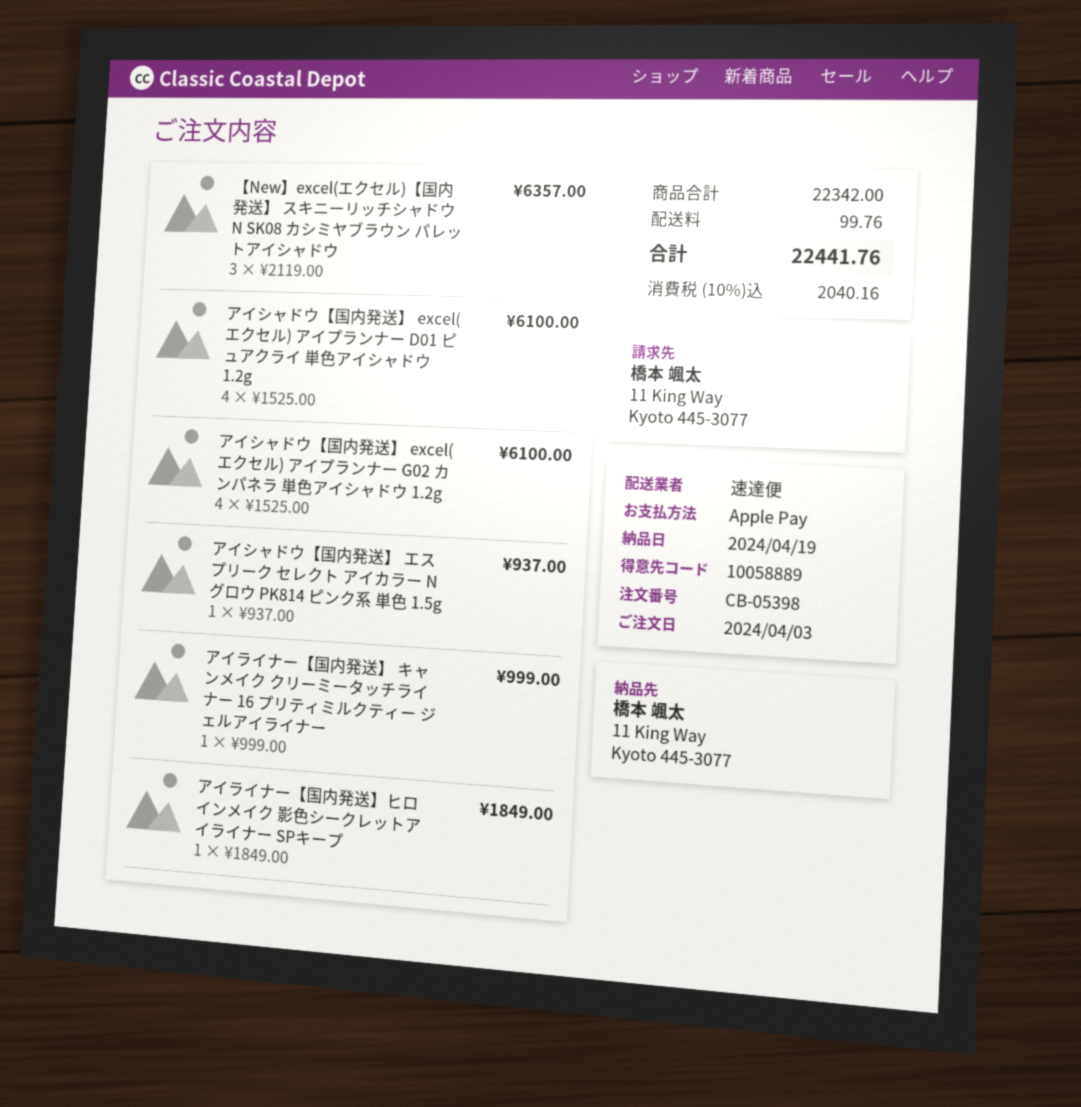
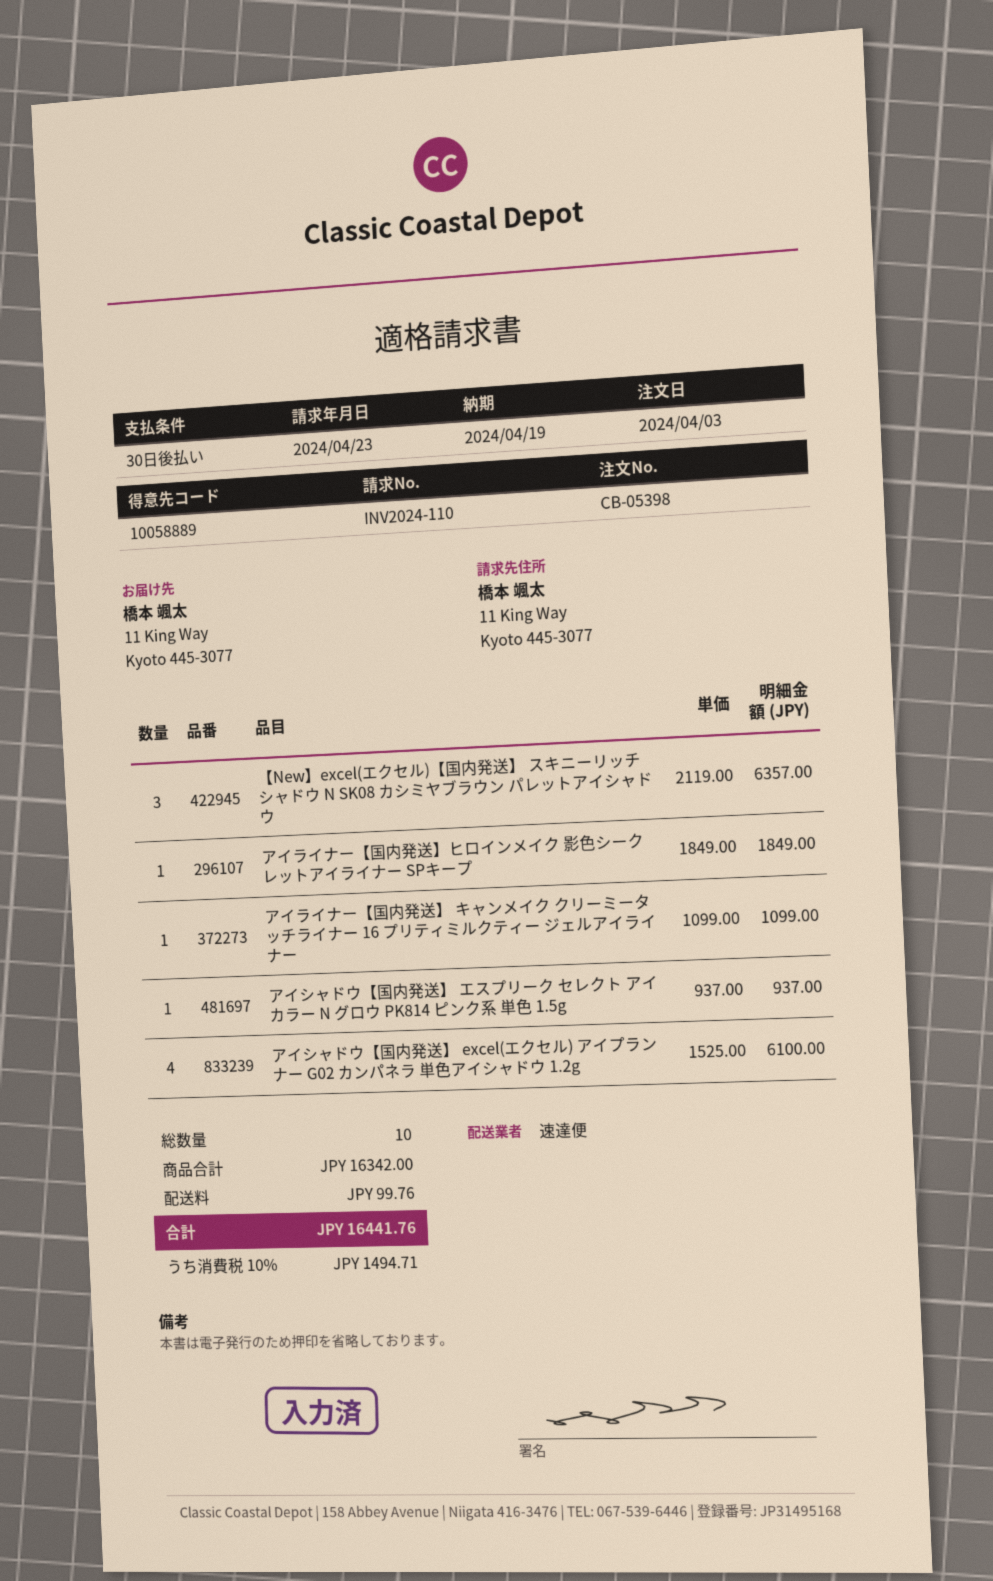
アイシャドウ【国内発送】 excel(エクセル) アイプランナー D01 ピュアクライ 単色アイシャドウ 1.2g: 4 x 1525.00 = 6100.00 -> none
アイライナー【国内発送】 キャンメイク クリーミータッチライナー 16 プリティミルクティー ジェルアイライナー: 1 x 999.00 = 999.00 -> 1 x 1099.00 = 1099.00
subtotal: 22342.00 -> 16342.00
tax: 10% = 2040.16 -> 10% = 1494.71
total: 22441.76 -> 16441.76

